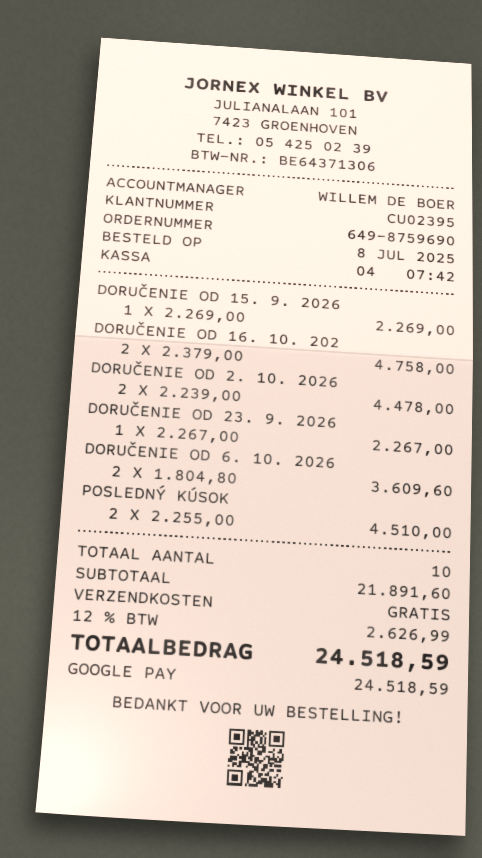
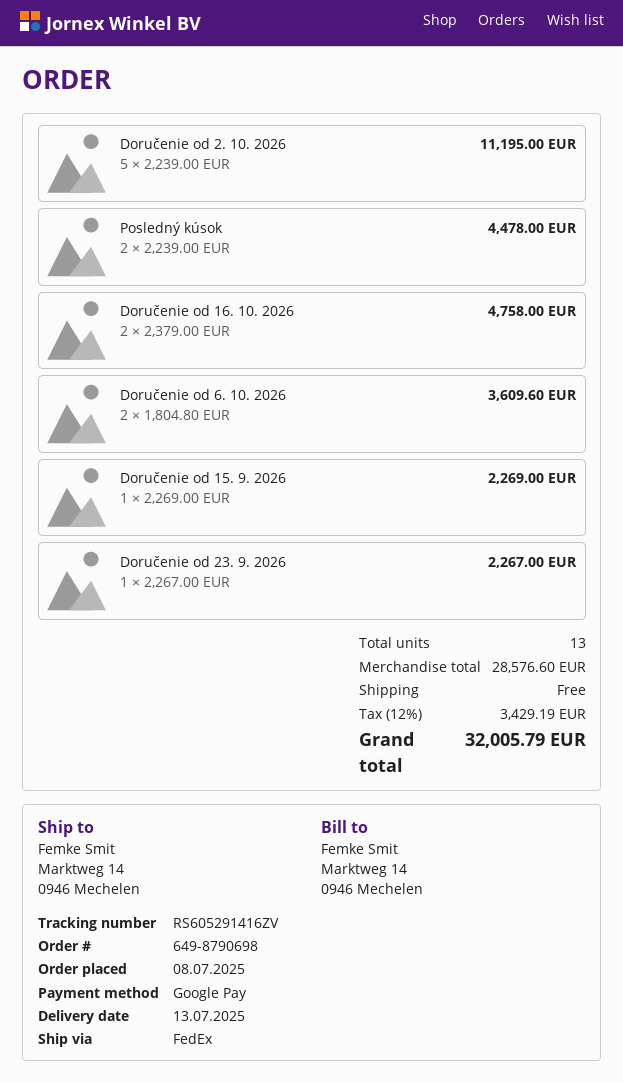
order number: 649-8759690 -> 649-8790698
DORUČENIE OD 2. 10. 2026: 2 x 2239.00 = 4478.00 -> 5 x 2239.00 = 11195.00
POSLEDNÝ KÚSOK: 2 x 2255.00 = 4510.00 -> 2 x 2239.00 = 4478.00
total quantity: 10 -> 13
subtotal: 21891.60 -> 28576.60
tax: 12% = 2626.99 -> 12% = 3429.19
total: 24518.59 -> 32005.79

